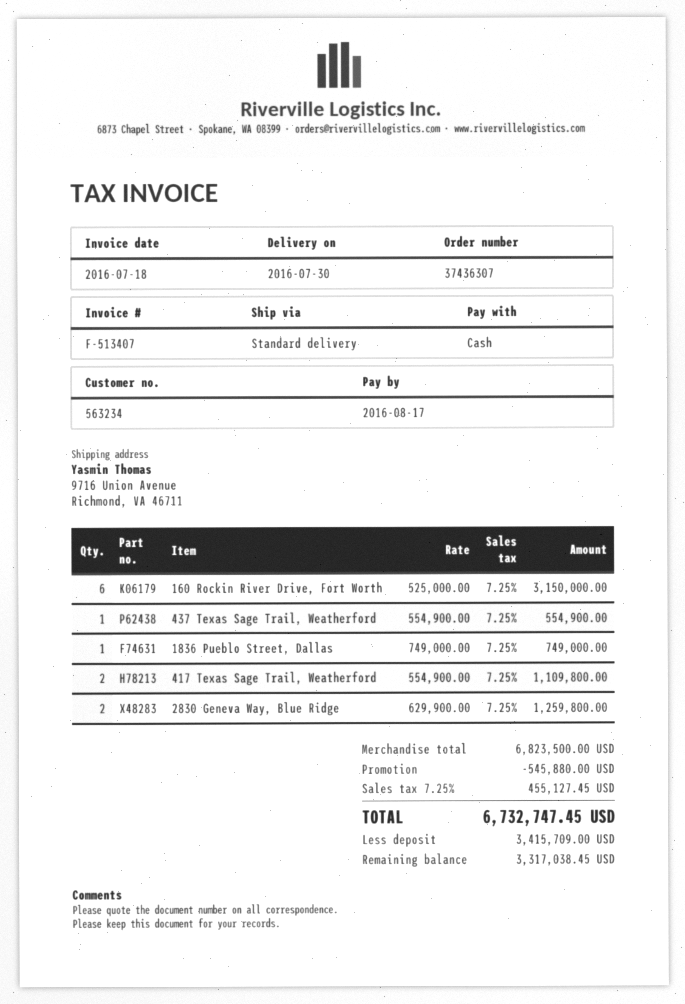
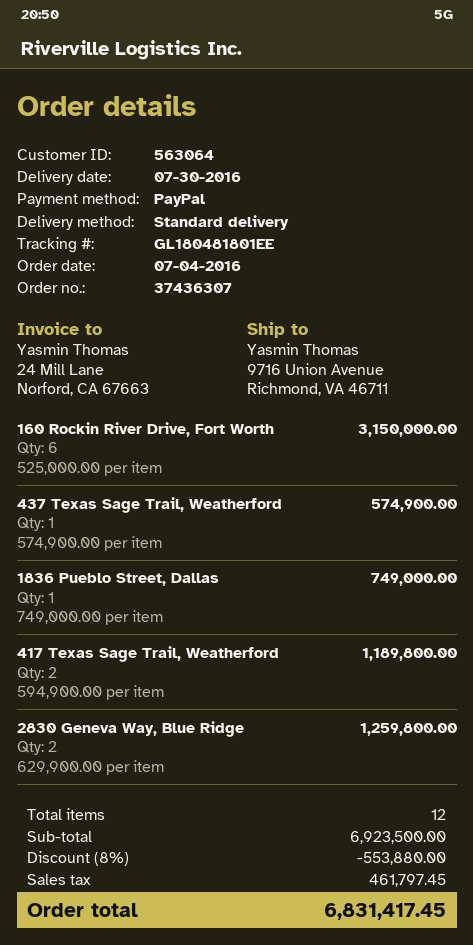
customer number: 563234 -> 563064
payment method: cash -> PayPal
437 Texas Sage Trail, Weatherford: 1 x 554900.00 = 554900.00 -> 1 x 574900.00 = 574900.00
417 Texas Sage Trail, Weatherford: 2 x 554900.00 = 1109800.00 -> 2 x 594900.00 = 1189800.00
subtotal: 6823500.00 -> 6923500.00
discount: 545880.00 -> 553880.00
tax: 455127.45 -> 461797.45
total: 6732747.45 -> 6831417.45

